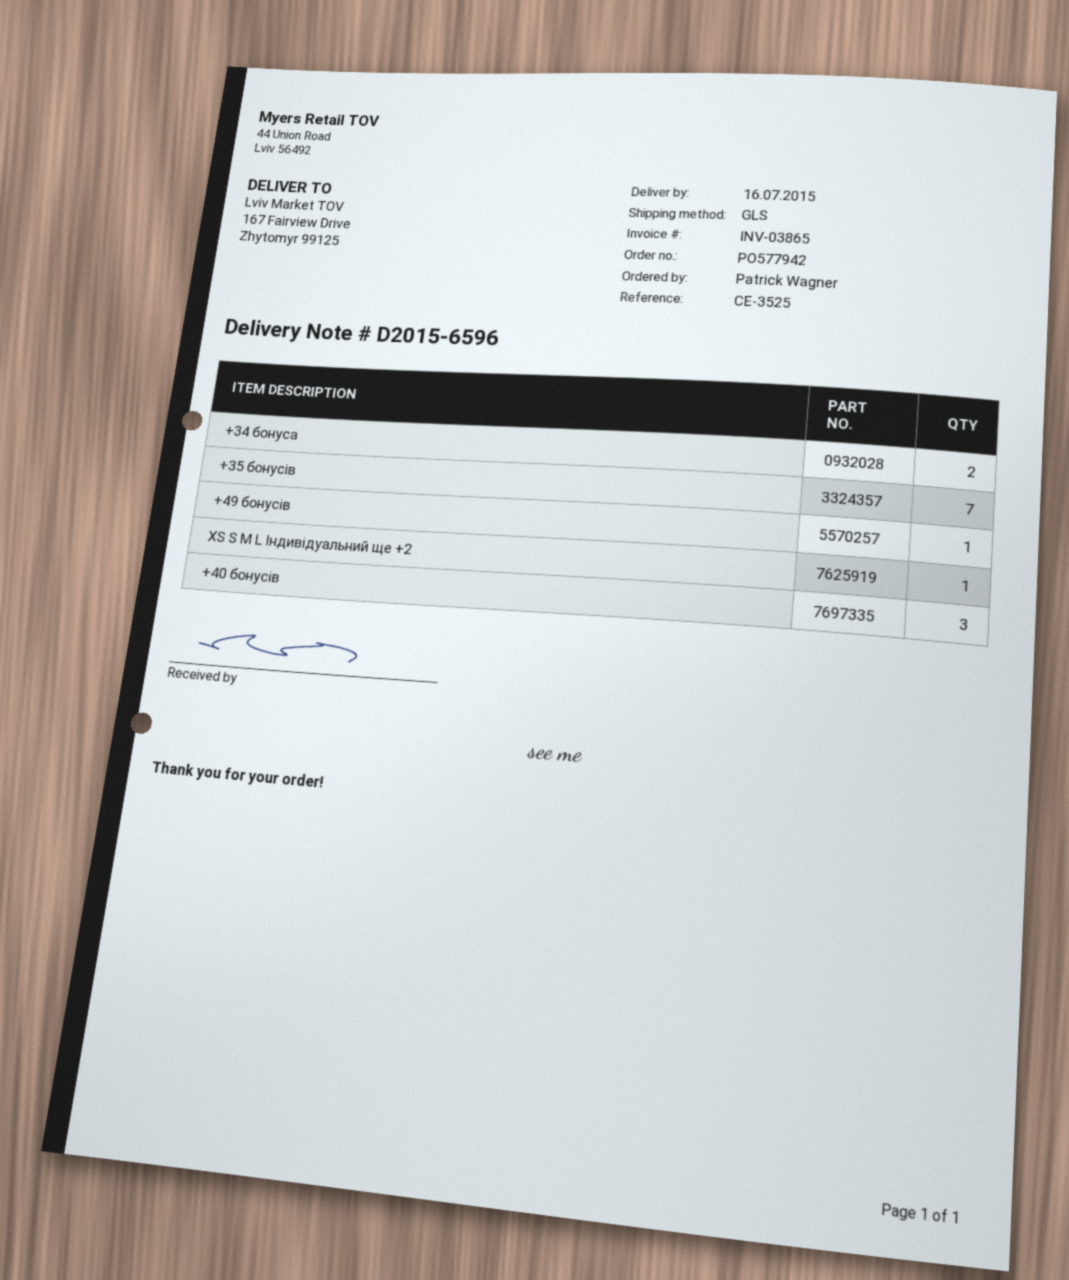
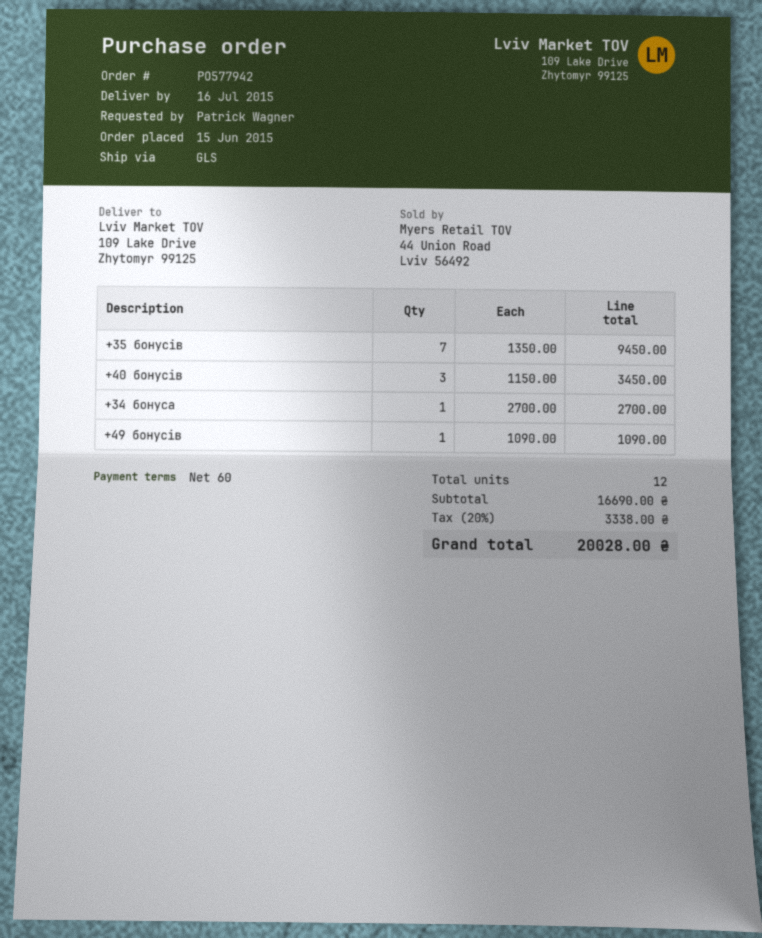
ship to: 167 Fairview Drive, Zhytomyr 99125 -> 109 Lake Drive, Zhytomyr 99125
+34 бонуса: 2 -> 1
XS S M L Індивідуальний ще +2: 1 -> none

